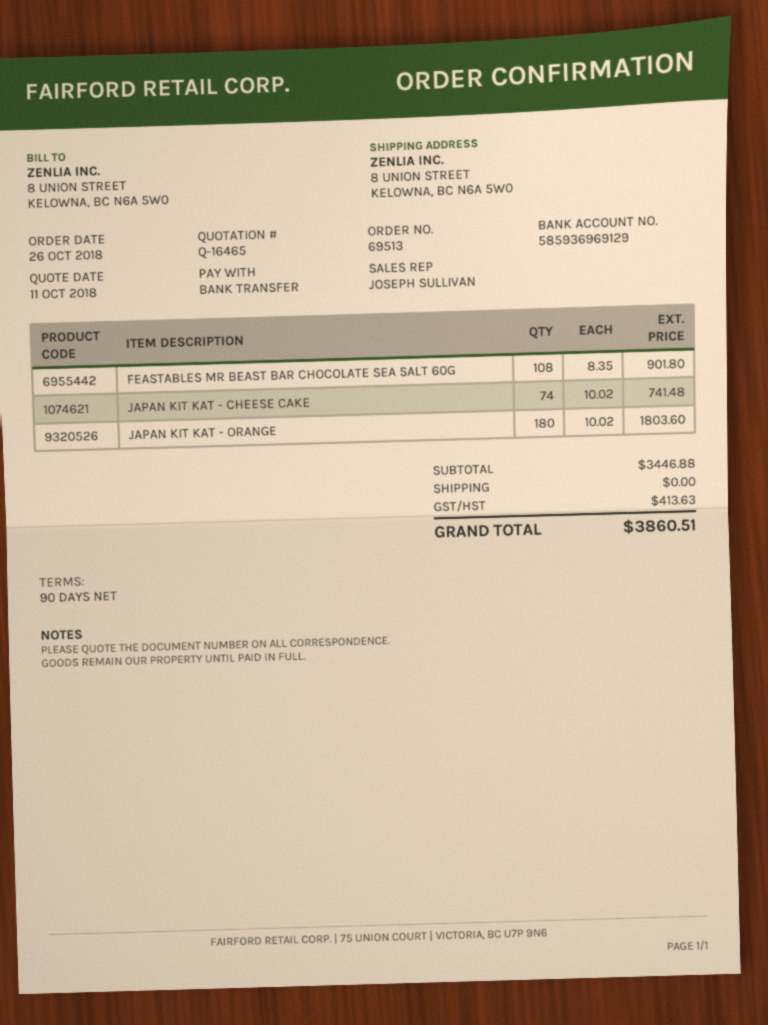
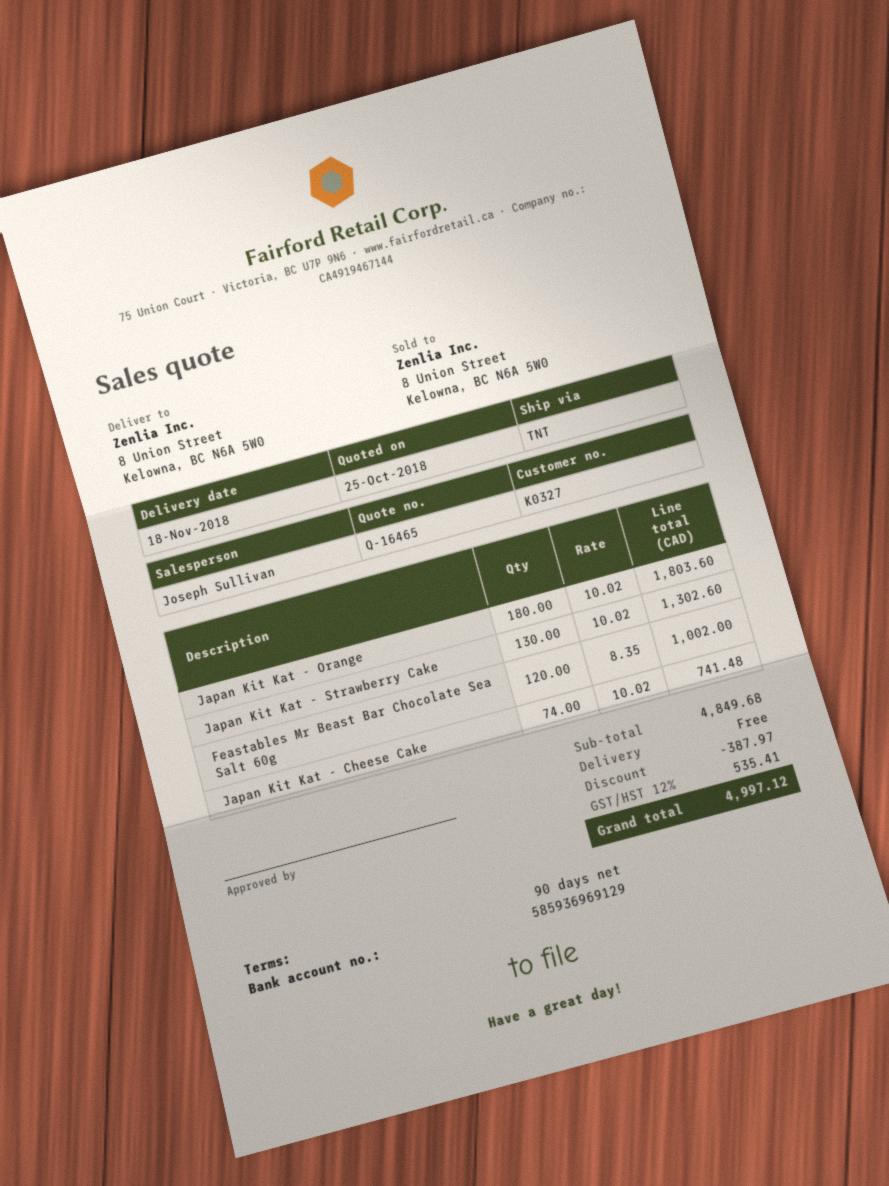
quote date: 2018-10-11 -> 2018-10-25
FEASTABLES MR BEAST BAR CHOCOLATE SEA SALT 60G: 108 x 8.35 = 901.80 -> 120 x 8.35 = 1002.00
Japan Kit Kat - Strawberry Cake: none -> 130 x 10.02 = 1302.60
subtotal: 3446.88 -> 4849.68
discount: none -> 387.97
tax: 413.63 -> 535.41
total: 3860.51 -> 4997.12

